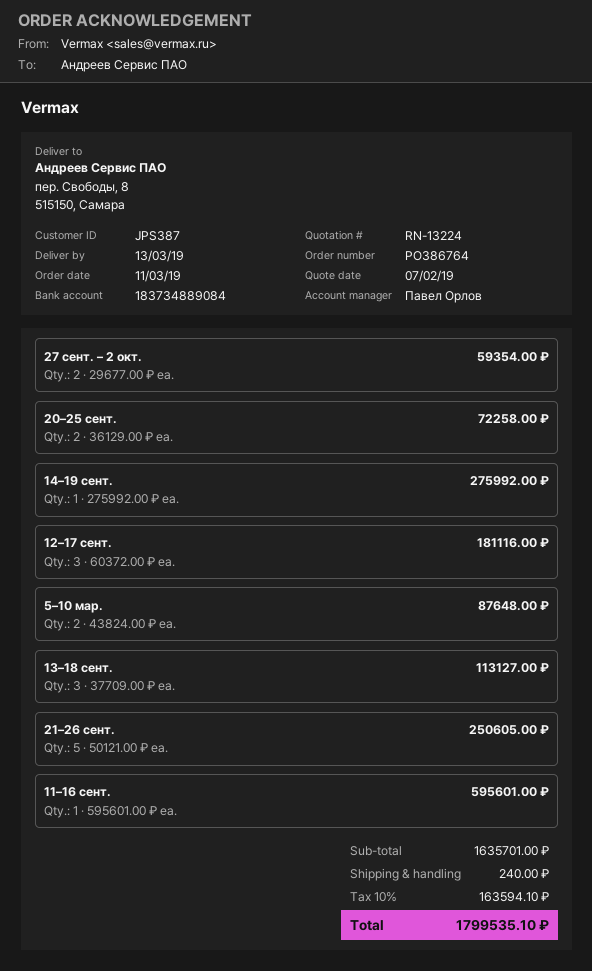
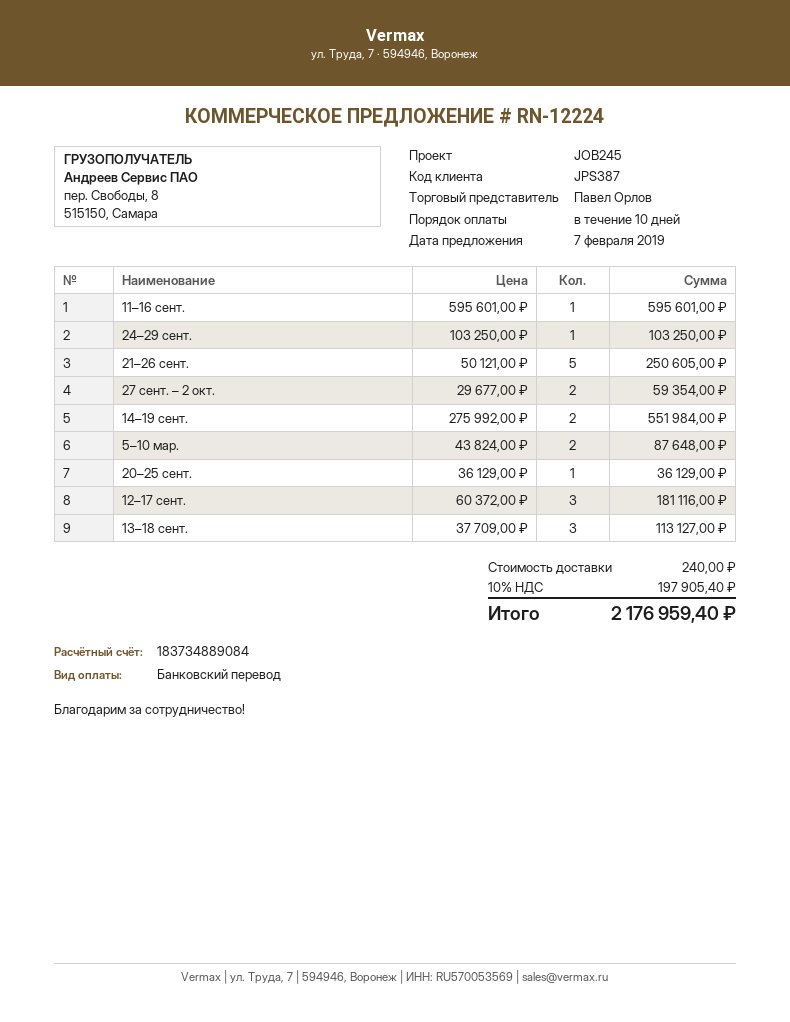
quote number: RN-13224 -> RN-12224
20–25 сент.: 2 x 36129.00 = 72258.00 -> 1 x 36129.00 = 36129.00
14–19 сент.: 1 x 275992.00 = 275992.00 -> 2 x 275992.00 = 551984.00
24–29 сент.: none -> 1 x 103250.00 = 103250.00
tax: 10% = 163594.10 -> 10% = 197905.40
total: 1799535.10 -> 2176959.40

